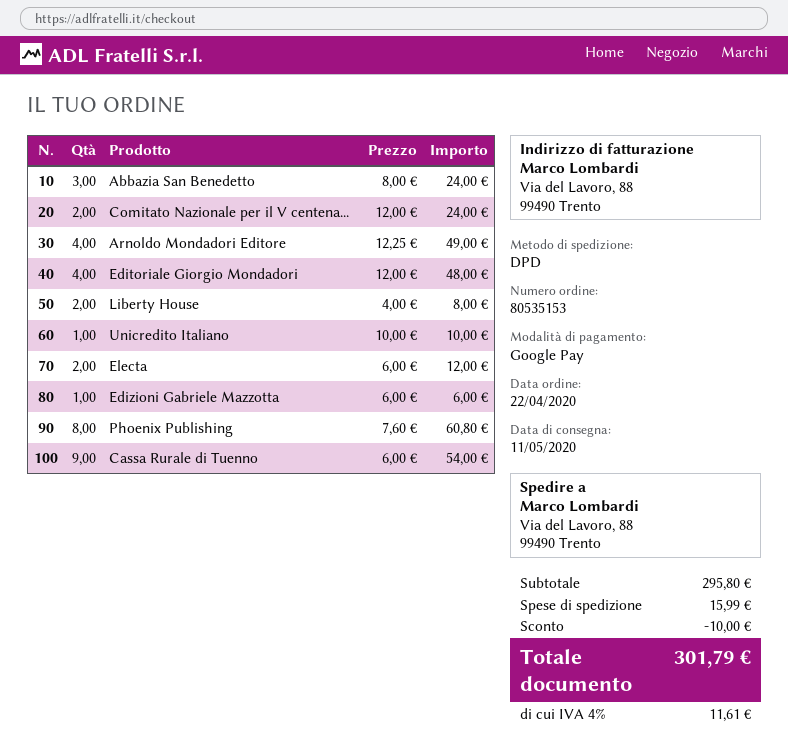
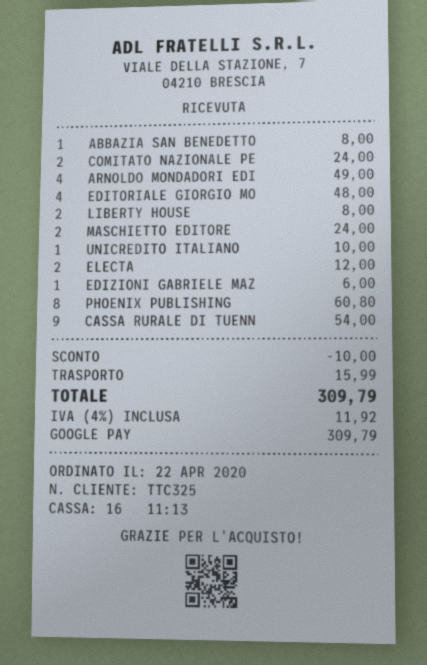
Abbazia San Benedetto: 3 for 24.00 -> 1 for 8.00
MASCHIETTO EDITORE: none -> 2 for 24.00
tax: 4% = 11.61 -> 4% = 11.92
total: 301.79 -> 309.79

